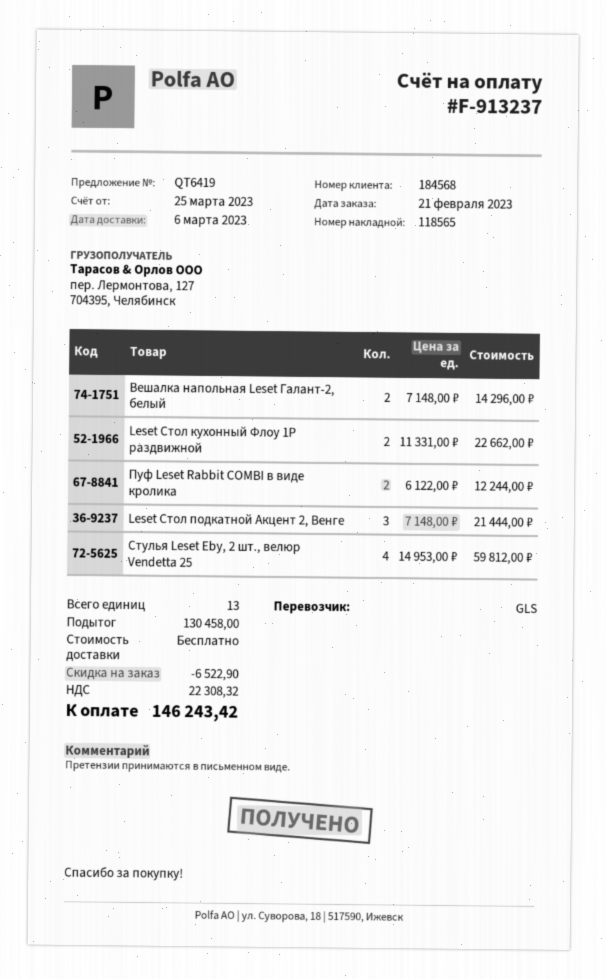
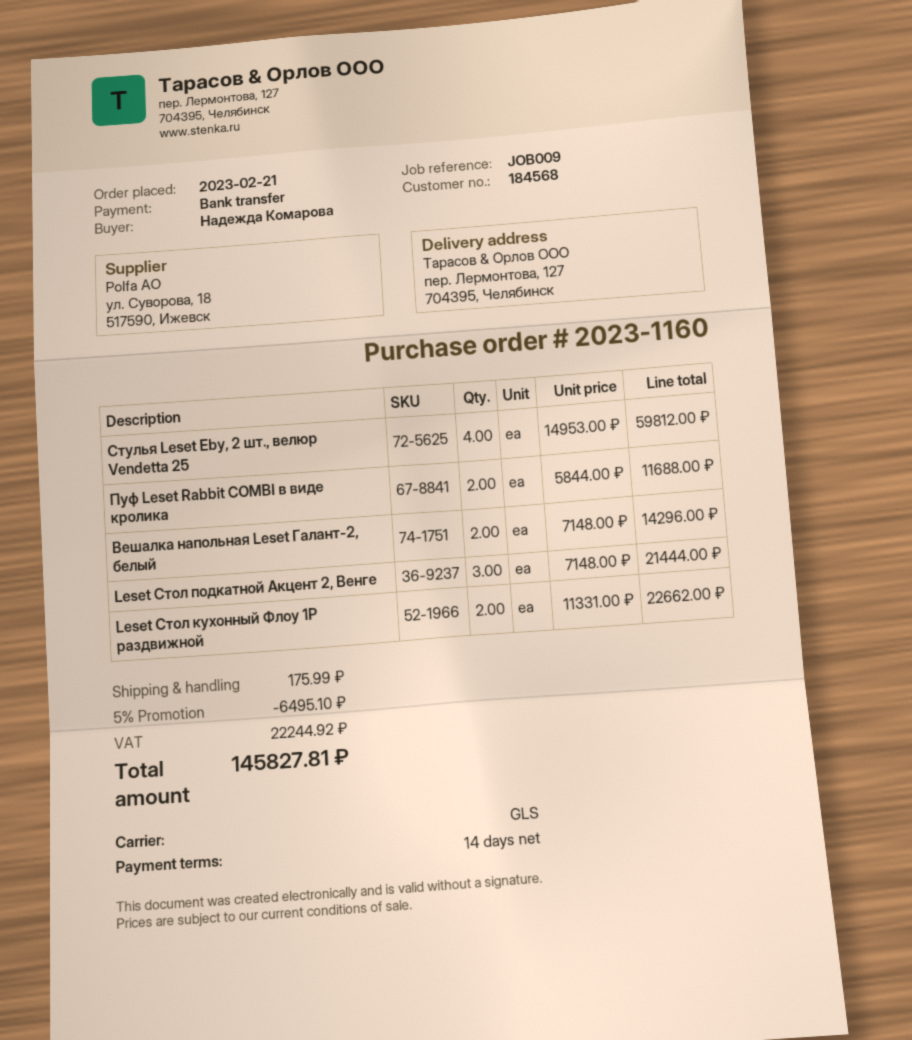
Пуф Leset Rabbit COMBI в виде кролика: 2 x 6122.00 = 12244.00 -> 2 x 5844.00 = 11688.00
discount: 6522.90 -> 6495.10
shipping: 0.00 -> 175.99
tax: 22308.32 -> 22244.92
total: 146243.42 -> 145827.81

